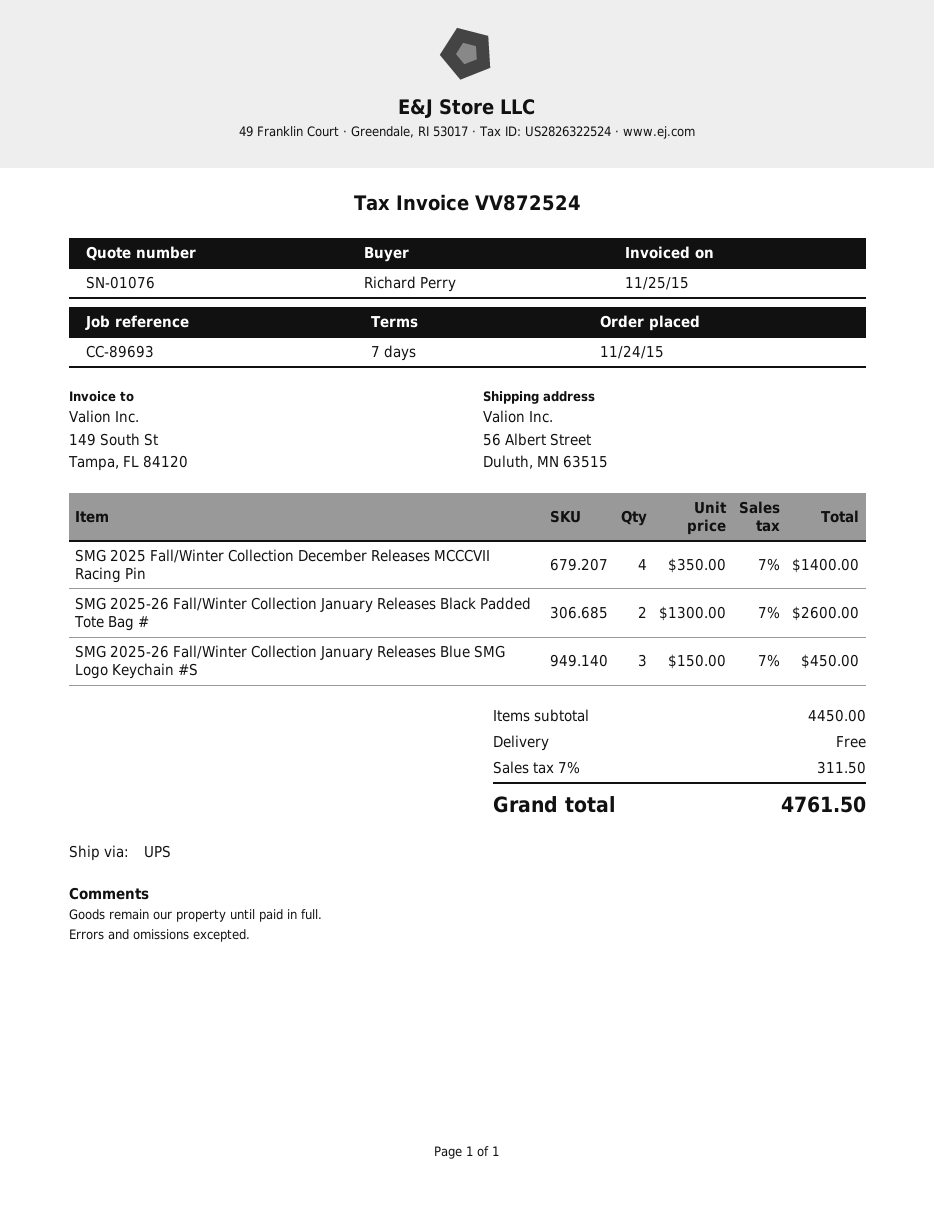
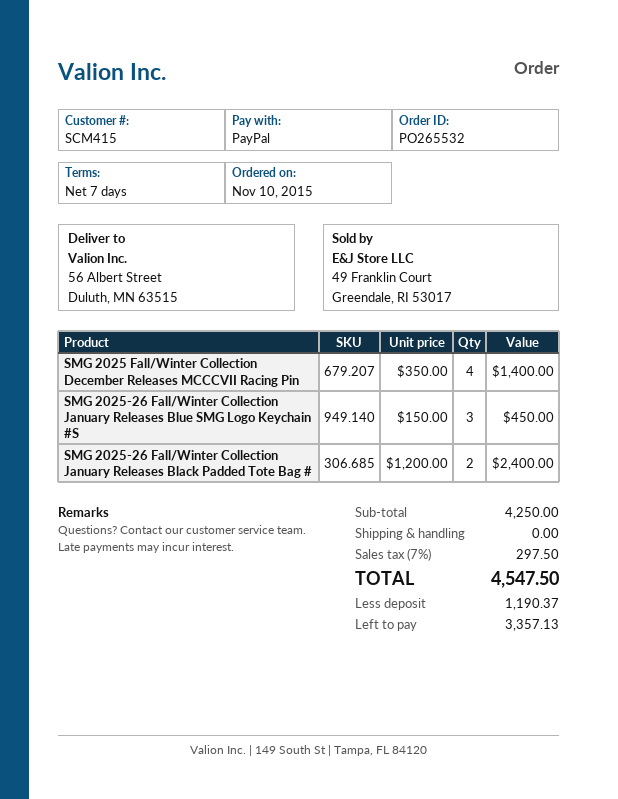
order date: 2015-11-24 -> 2015-11-10
SMG 2025-26 Fall/Winter Collection January Releases Black Padded Tote Bag #: 2 x 1300.00 = 2600.00 -> 2 x 1200.00 = 2400.00
subtotal: 4450.00 -> 4250.00
tax: 7% = 311.50 -> 7% = 297.50
total: 4761.50 -> 4547.50

